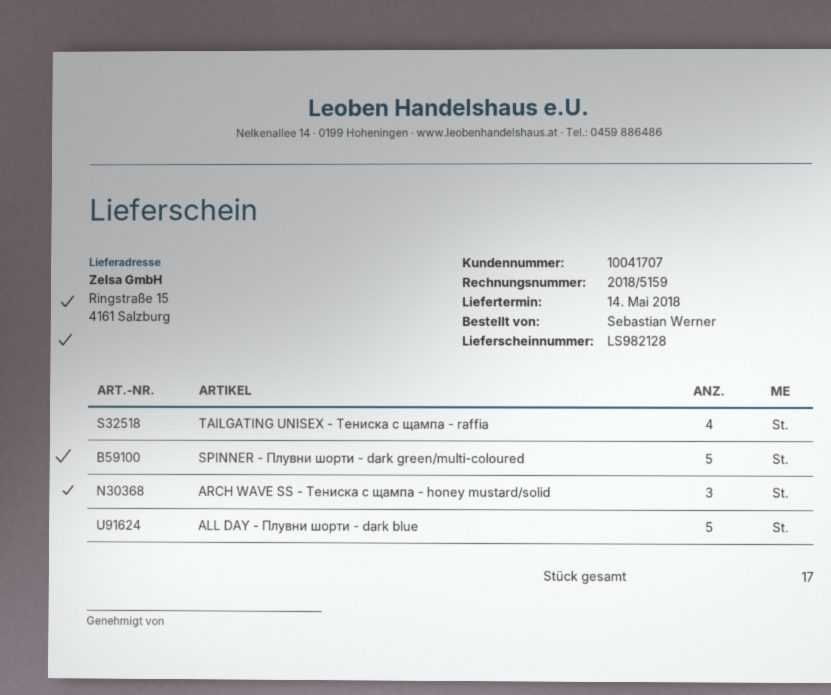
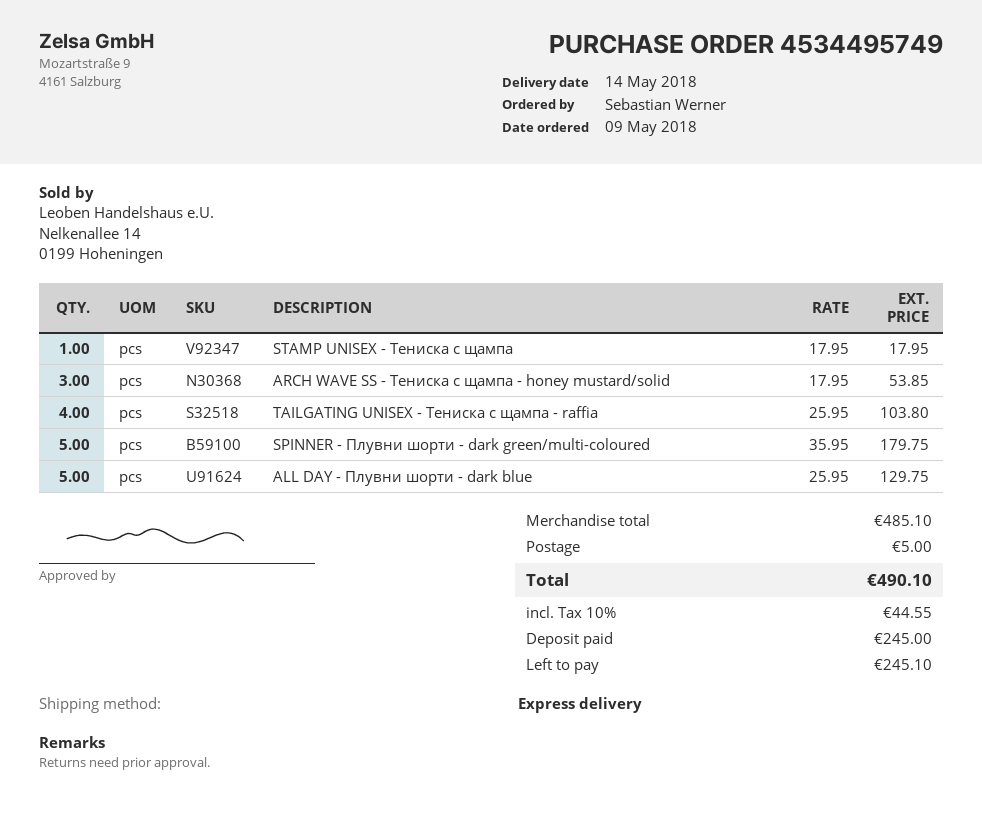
STAMP UNISEX - Тениска с щампа: none -> 1

